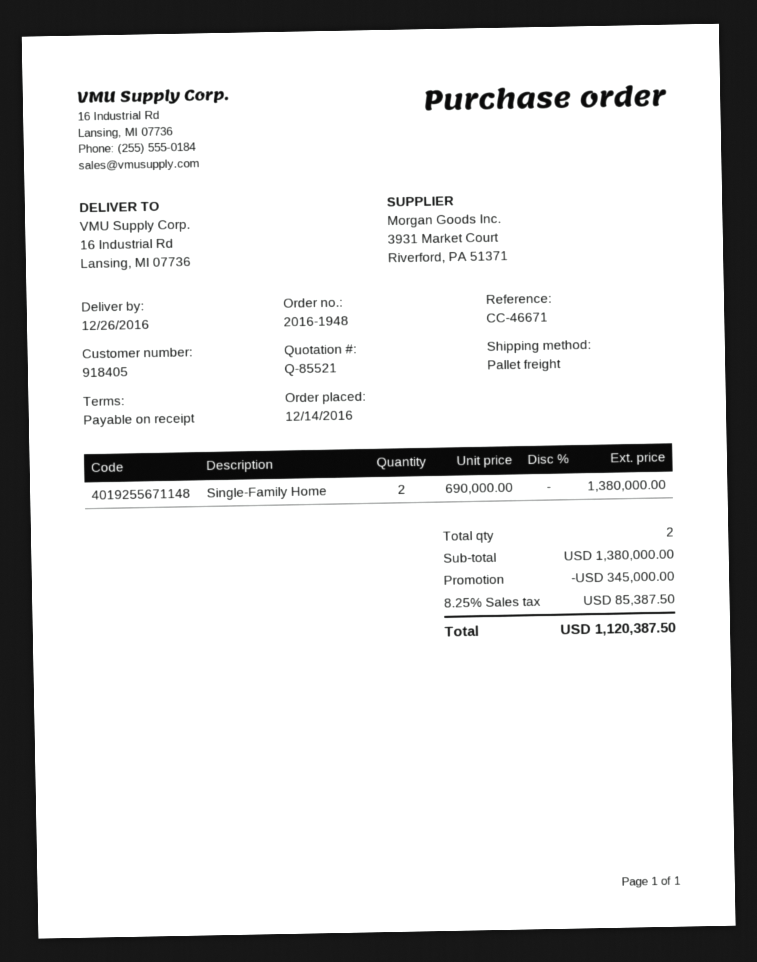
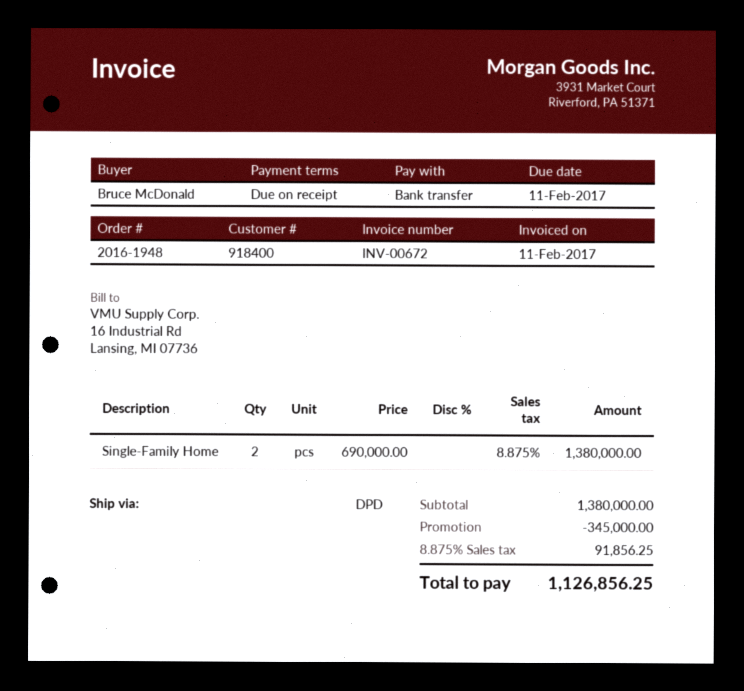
customer number: 918405 -> 918400
shipping method: pallet freight -> DPD
tax: 8.25% = 85387.50 -> 8.875% = 91856.25
total: 1120387.50 -> 1126856.25

